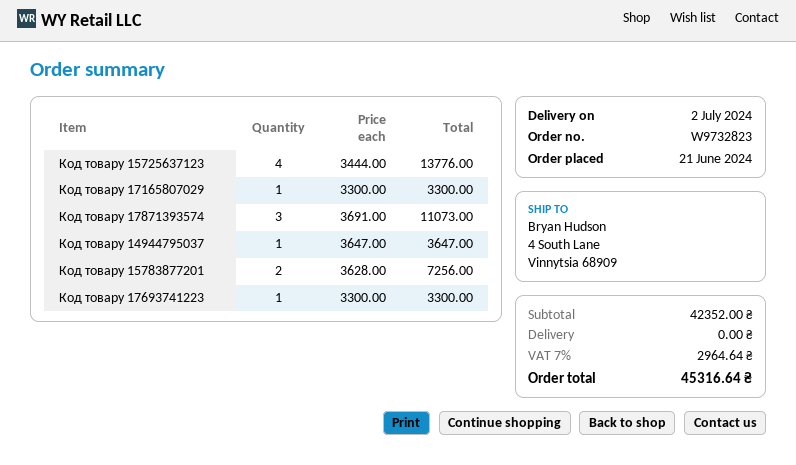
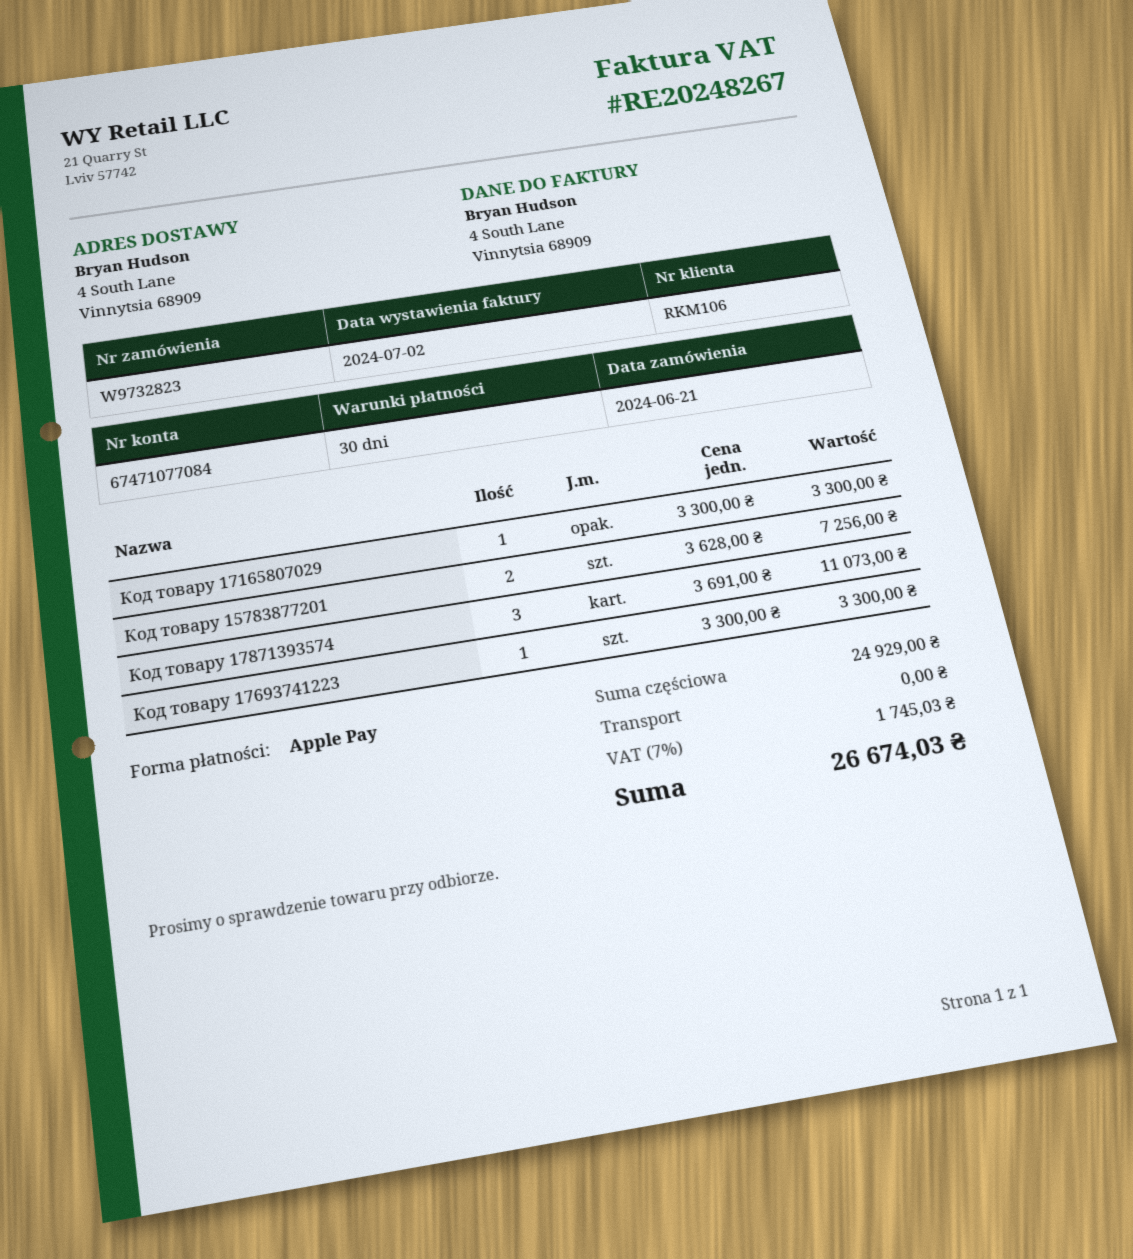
Код товару 15725637123: 4 x 3444.00 = 13776.00 -> none
Код товару 14944795037: 1 x 3647.00 = 3647.00 -> none
subtotal: 42352.00 -> 24929.00
tax: 7% = 2964.64 -> 7% = 1745.03
total: 45316.64 -> 26674.03

